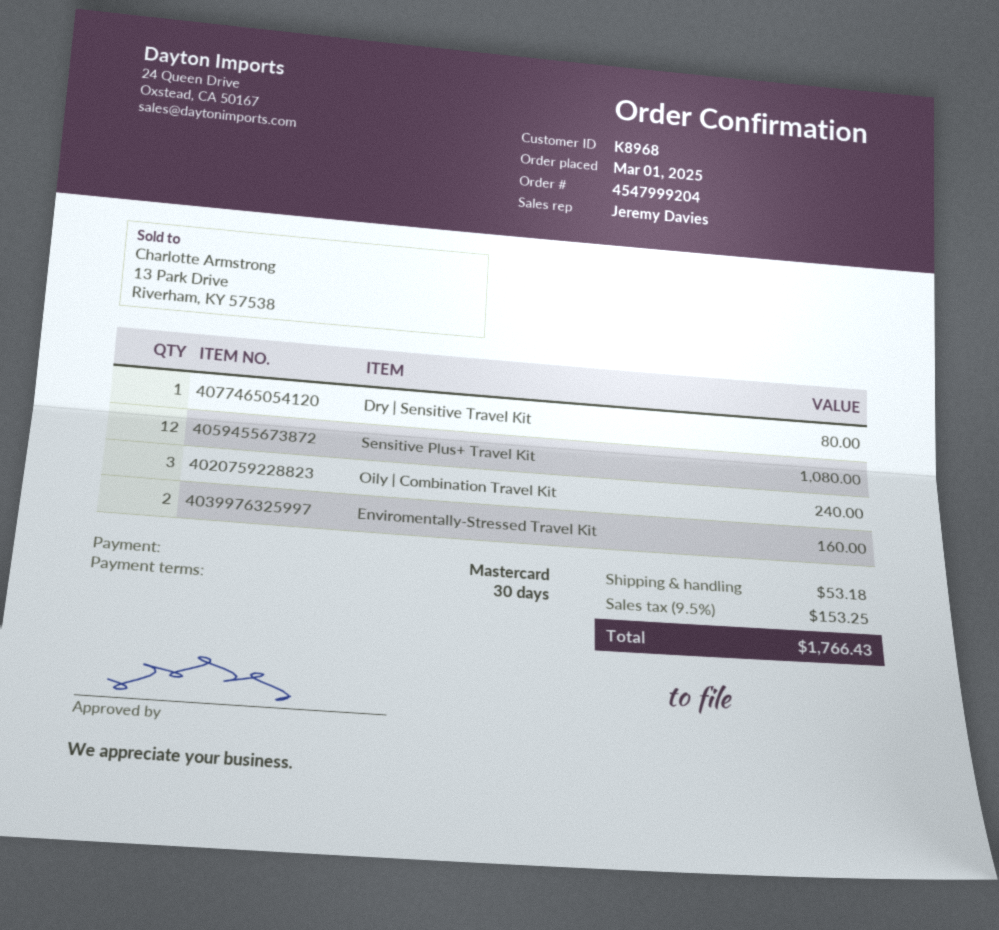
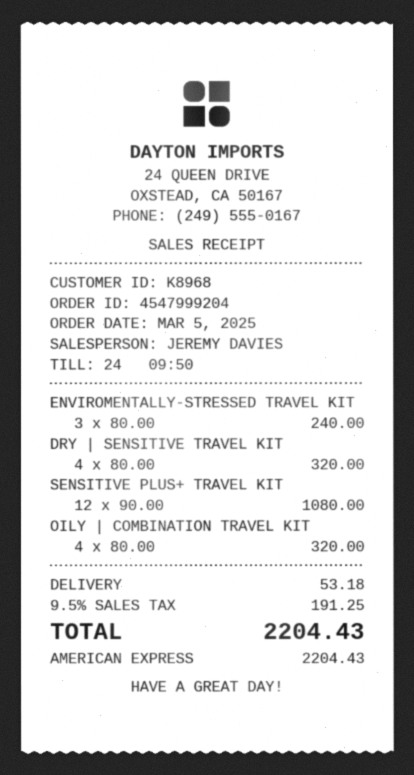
order date: 2025-03-01 -> 2025-03-05
payment method: Mastercard -> American Express
Dry | Sensitive Travel Kit: 1 for 80.00 -> 4 for 320.00
Oily | Combination Travel Kit: 3 for 240.00 -> 4 for 320.00
Enviromentally-Stressed Travel Kit: 2 for 160.00 -> 3 for 240.00
tax: 9.5% = 153.25 -> 9.5% = 191.25
total: 1766.43 -> 2204.43

